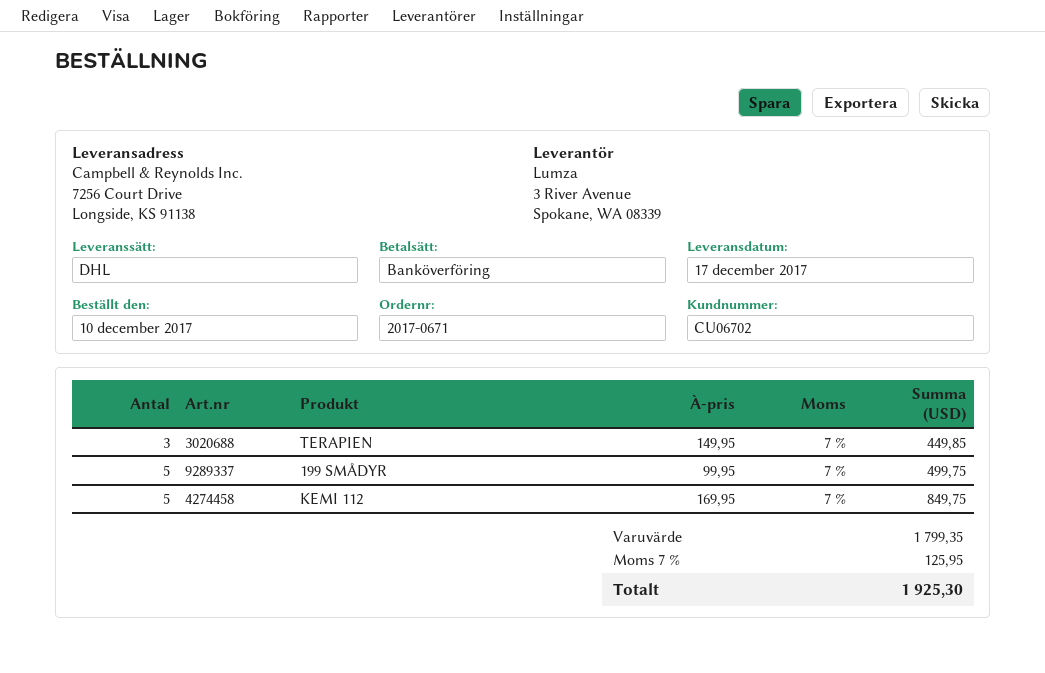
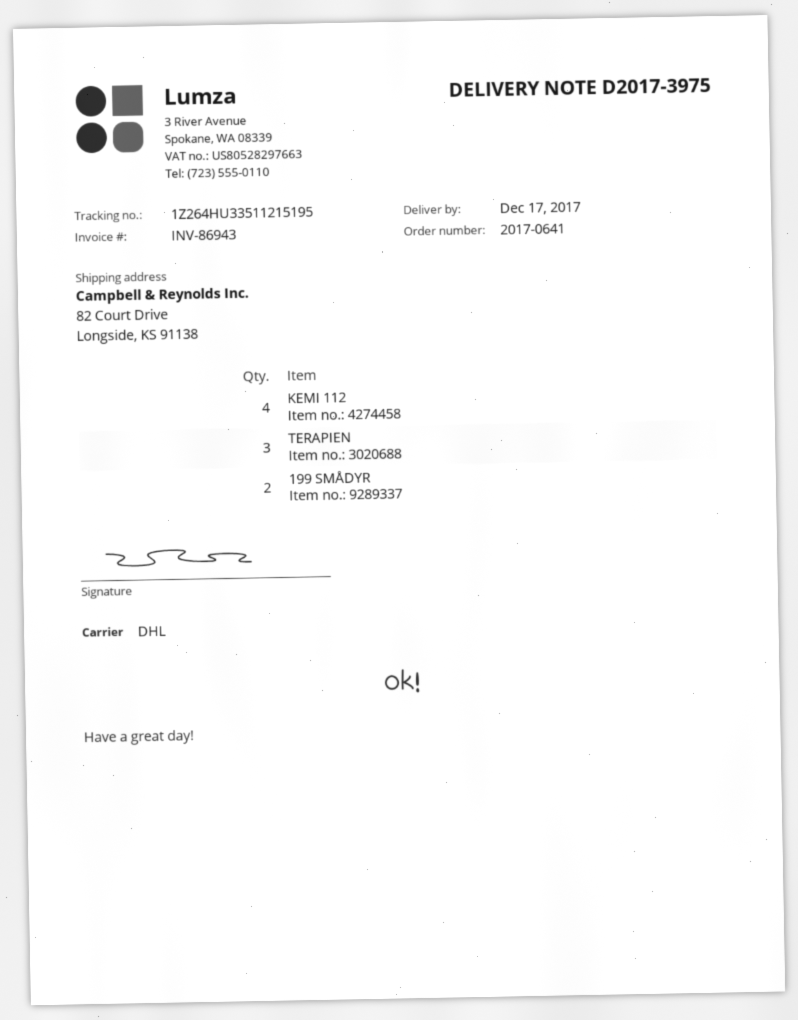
order number: 2017-0671 -> 2017-0641
ship to: 7256 Court Drive, Longside, KS 91138 -> 82 Court Drive, Longside, KS 91138
199 SMÅDYR: 5 -> 2
KEMI 112: 5 -> 4

